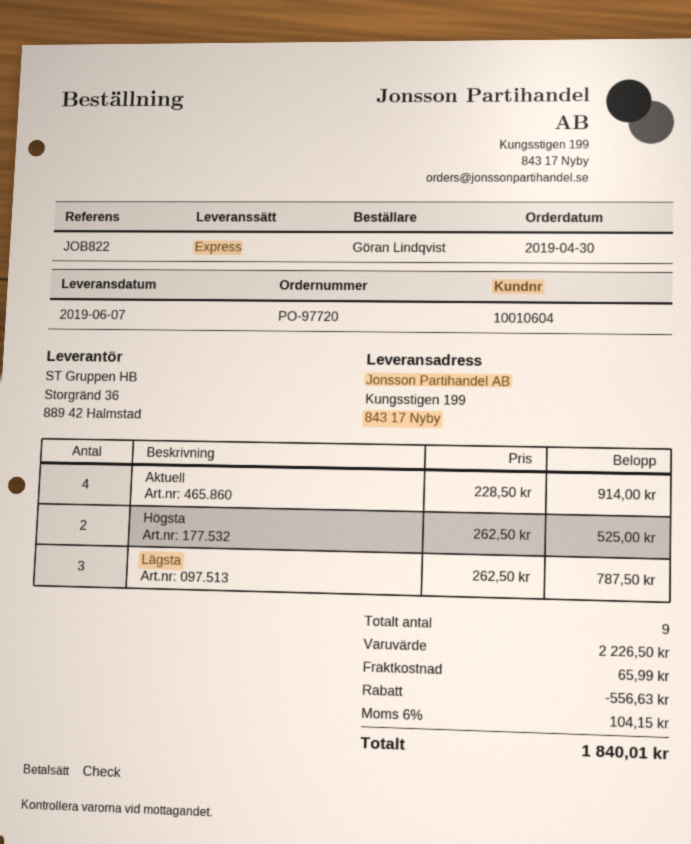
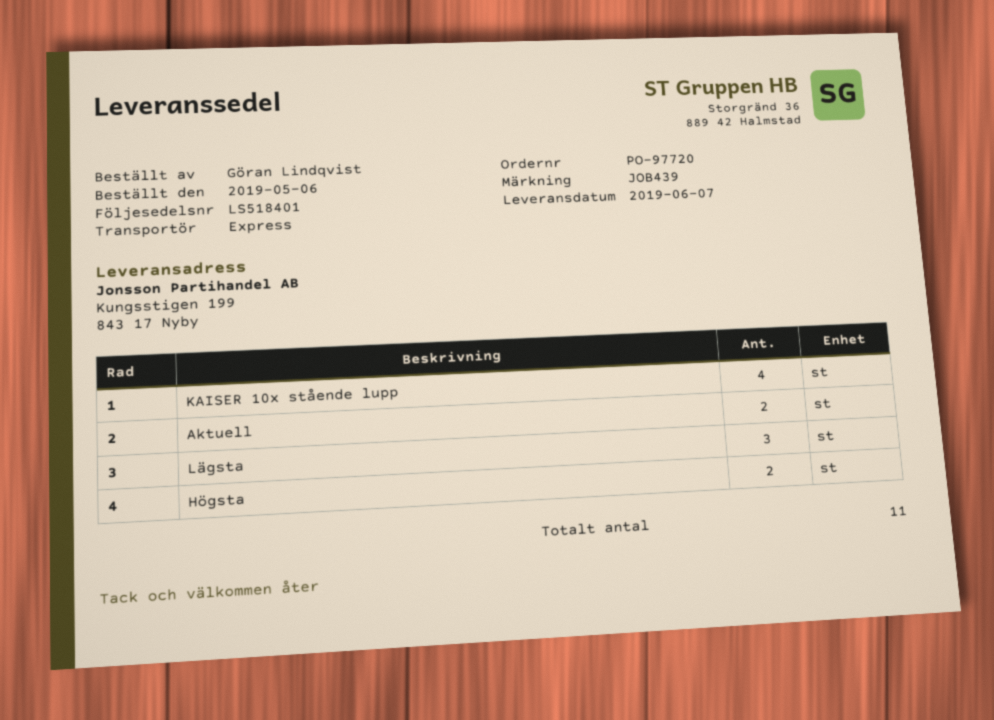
order date: 2019-04-30 -> 2019-05-06
reference: JOB822 -> JOB439
Aktuell: 4 -> 2
KAISER 10x stående lupp: none -> 4
total quantity: 9 -> 11

